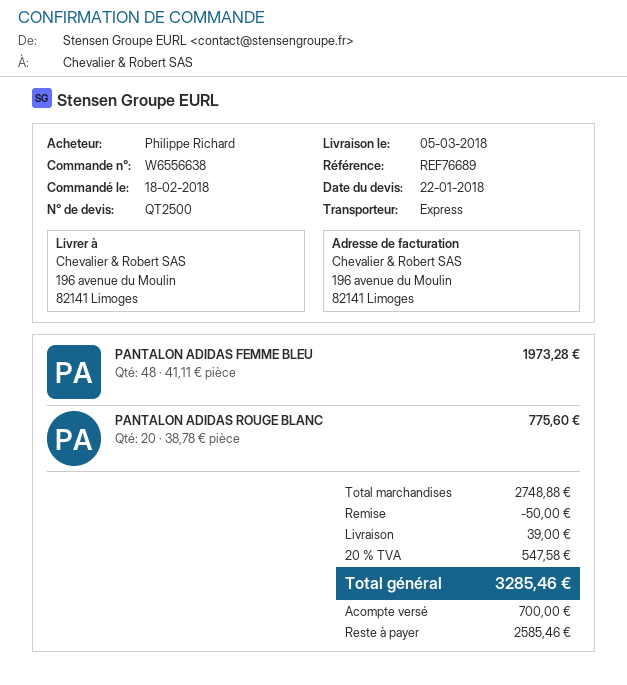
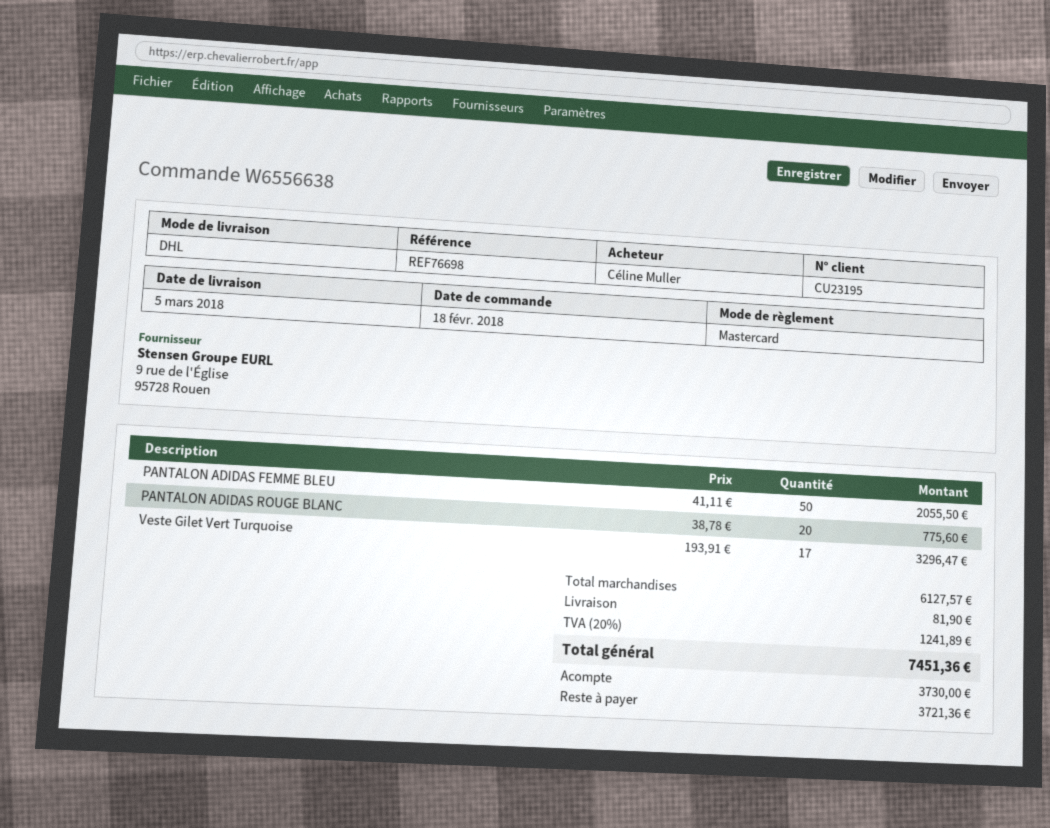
reference: REF76689 -> REF76698
ordered by: Philippe Richard -> Céline Muller
shipping method: express -> DHL
PANTALON ADIDAS FEMME BLEU: 48 x 41.11 = 1973.28 -> 50 x 41.11 = 2055.50
Veste Gilet Vert Turquoise: none -> 17 x 193.91 = 3296.47
subtotal: 2748.88 -> 6127.57
discount: 50.00 -> none
shipping: 39.00 -> 81.90
tax: 20% = 547.58 -> 20% = 1241.89
total: 3285.46 -> 7451.36
deposit: 700.00 -> 3730.00
balance: 2585.46 -> 3721.36

